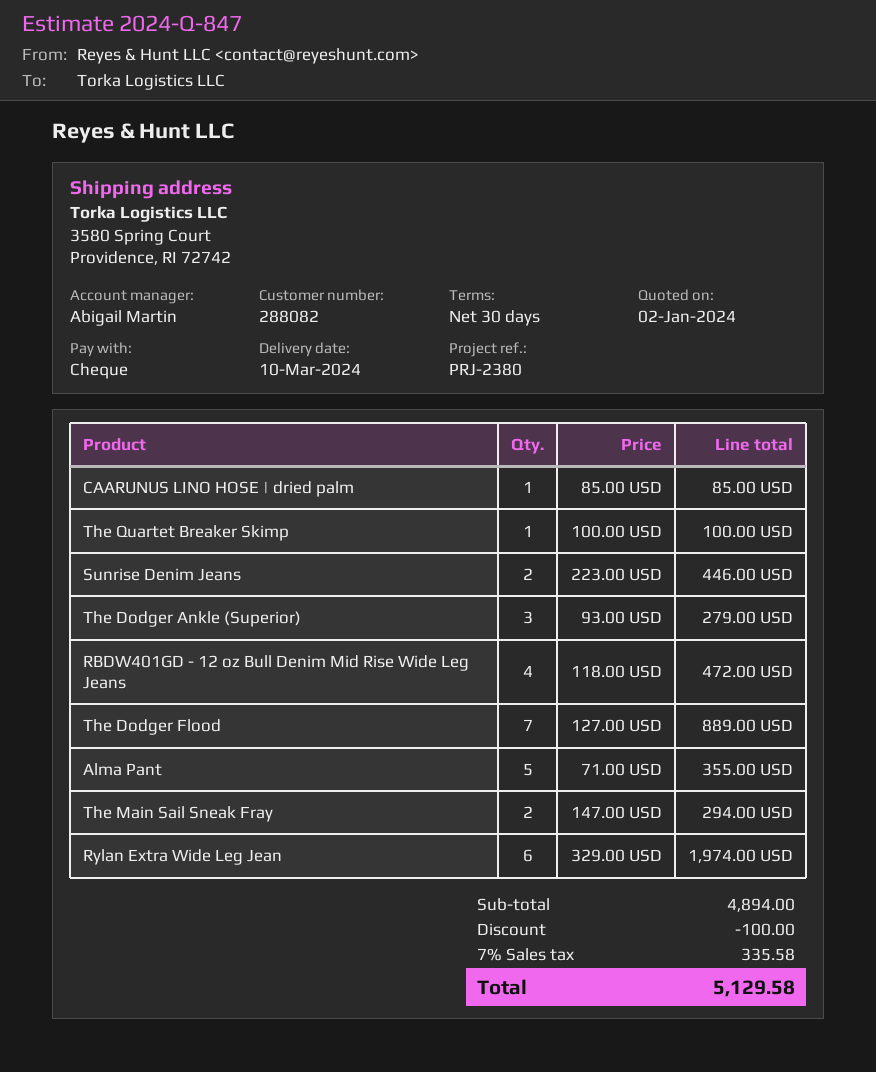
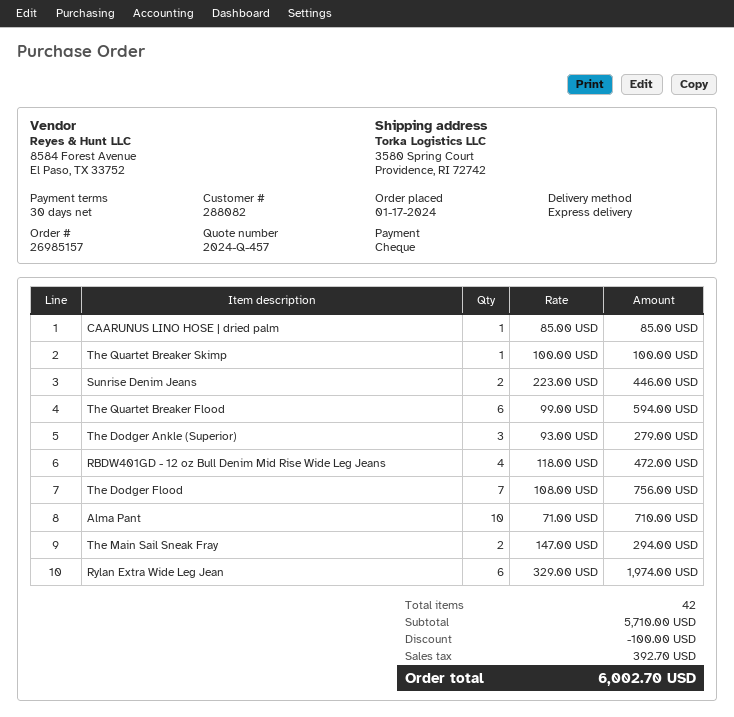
quote number: 2024-Q-847 -> 2024-Q-457
The Dodger Flood: 7 x 127.00 = 889.00 -> 7 x 108.00 = 756.00
Alma Pant: 5 x 71.00 = 355.00 -> 10 x 71.00 = 710.00
The Quartet Breaker Flood: none -> 6 x 99.00 = 594.00
subtotal: 4894.00 -> 5710.00
tax: 335.58 -> 392.70
total: 5129.58 -> 6002.70

